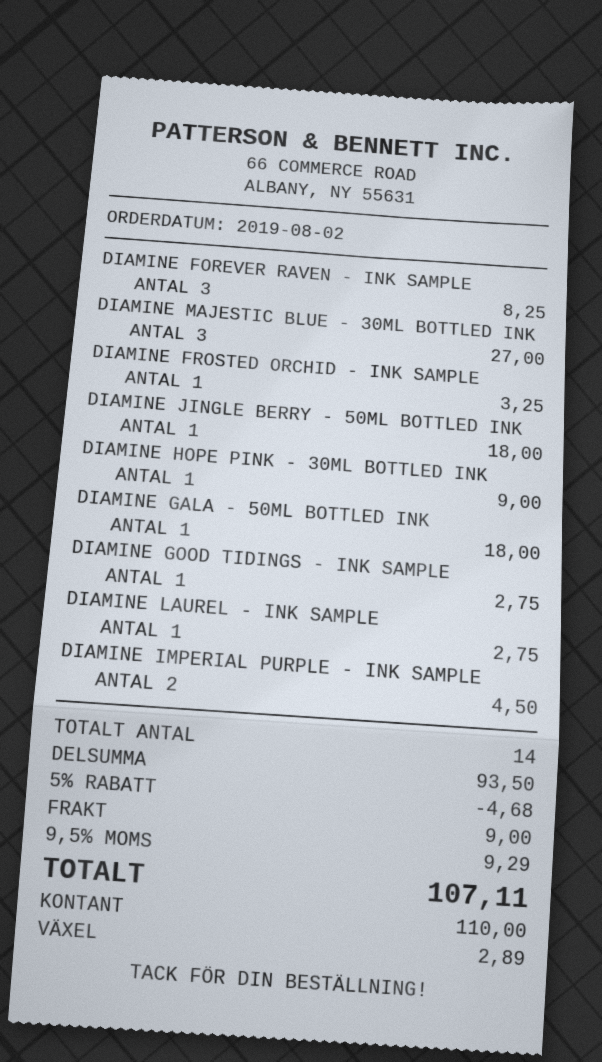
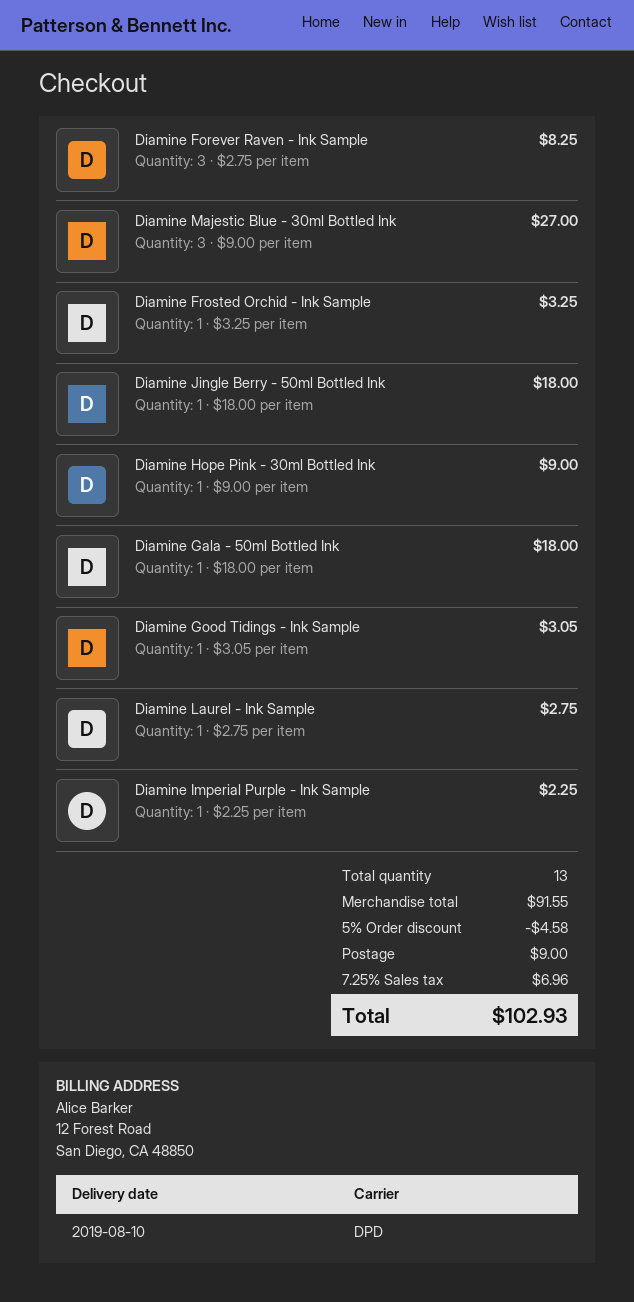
DIAMINE GOOD TIDINGS - INK SAMPLE: 1 for 2.75 -> 1 for 3.05
DIAMINE IMPERIAL PURPLE - INK SAMPLE: 2 for 4.50 -> 1 for 2.25
total quantity: 14 -> 13
subtotal: 93.50 -> 91.55
discount: 5% = 4.68 -> 5% = 4.58
tax: 9.5% = 9.29 -> 7.25% = 6.96
total: 107.11 -> 102.93

